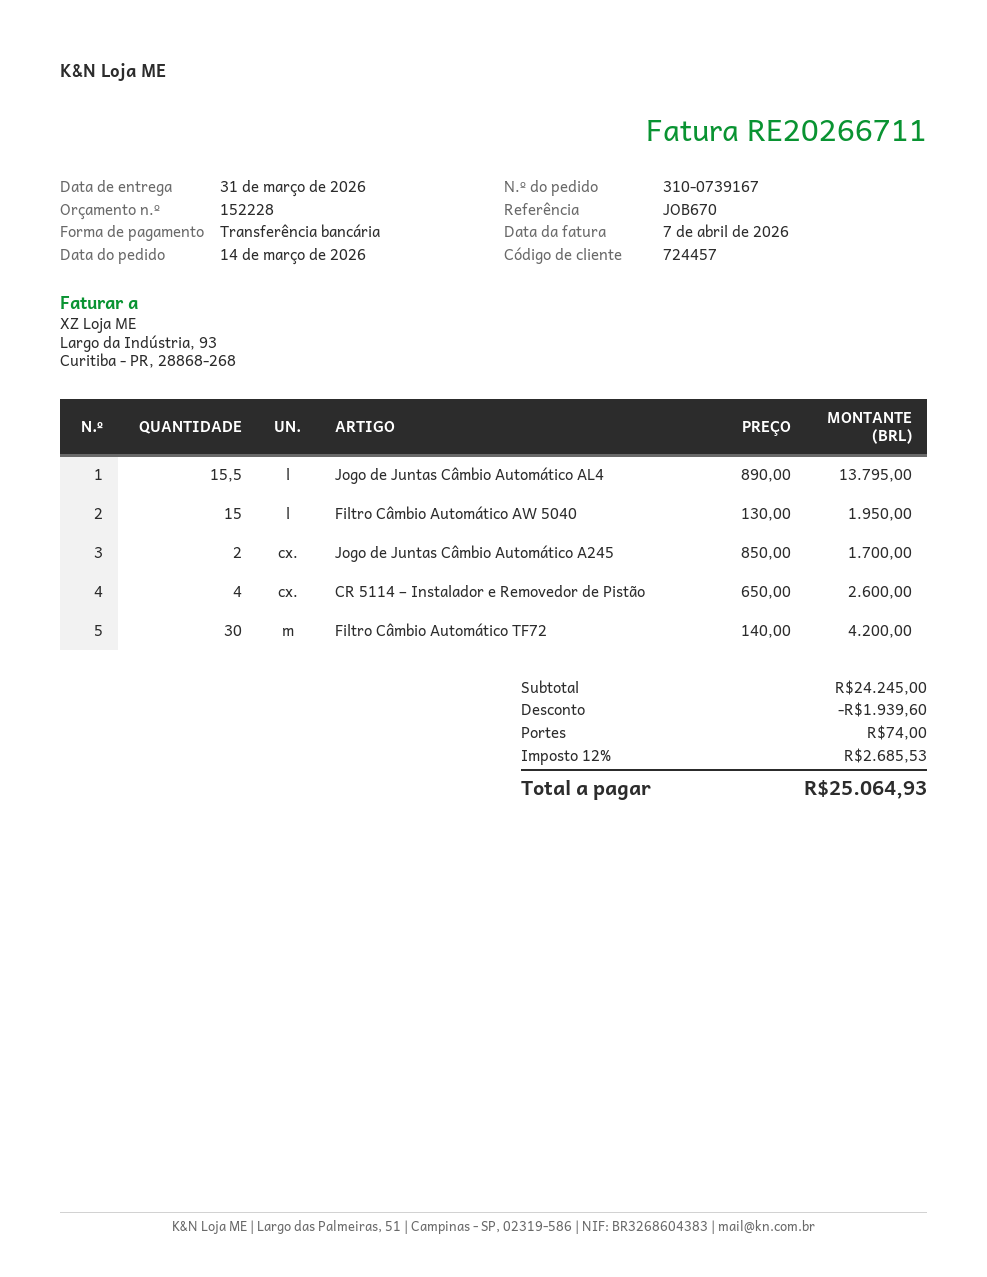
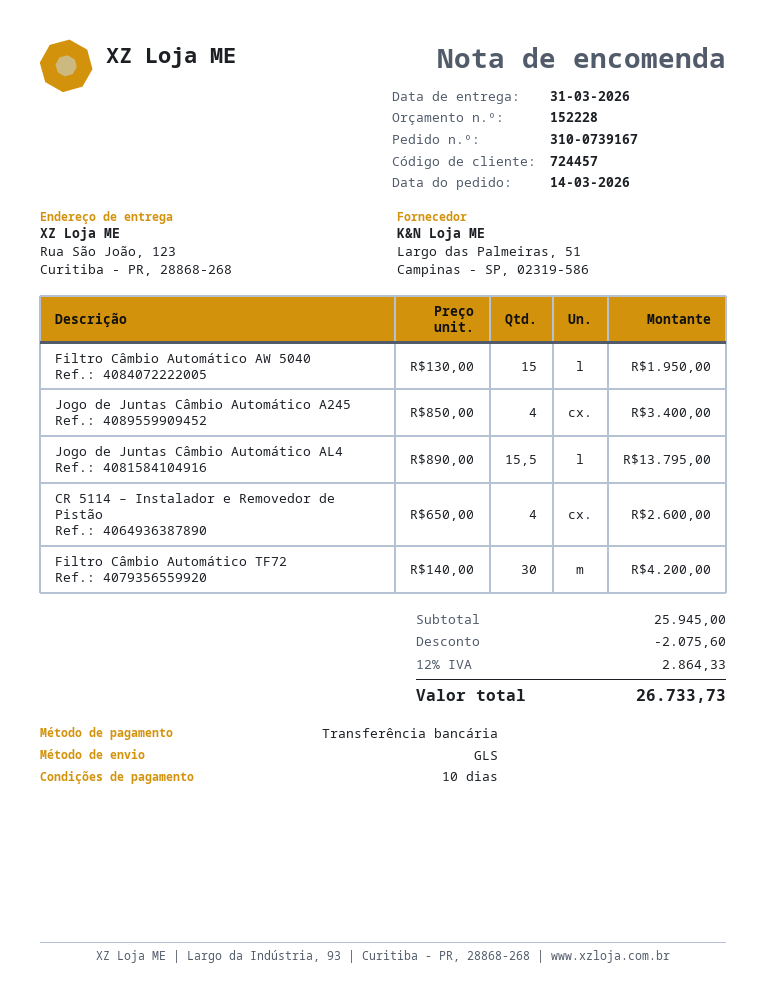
Jogo de Juntas Câmbio Automático A245: 2 x 850.00 = 1700.00 -> 4 x 850.00 = 3400.00
subtotal: 24245.00 -> 25945.00
discount: 1939.60 -> 2075.60
shipping: 74.00 -> none
tax: 12% = 2685.53 -> 12% = 2864.33
total: 25064.93 -> 26733.73

